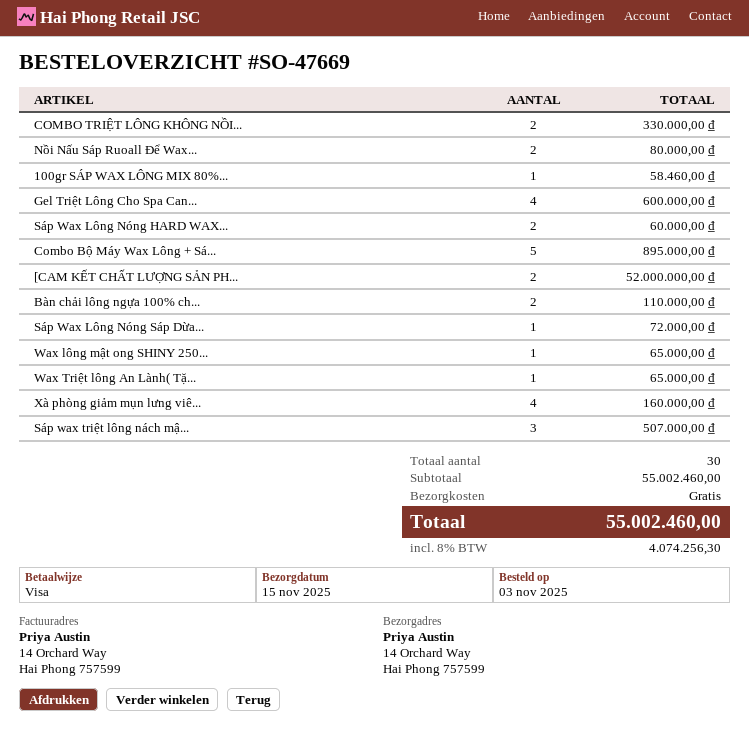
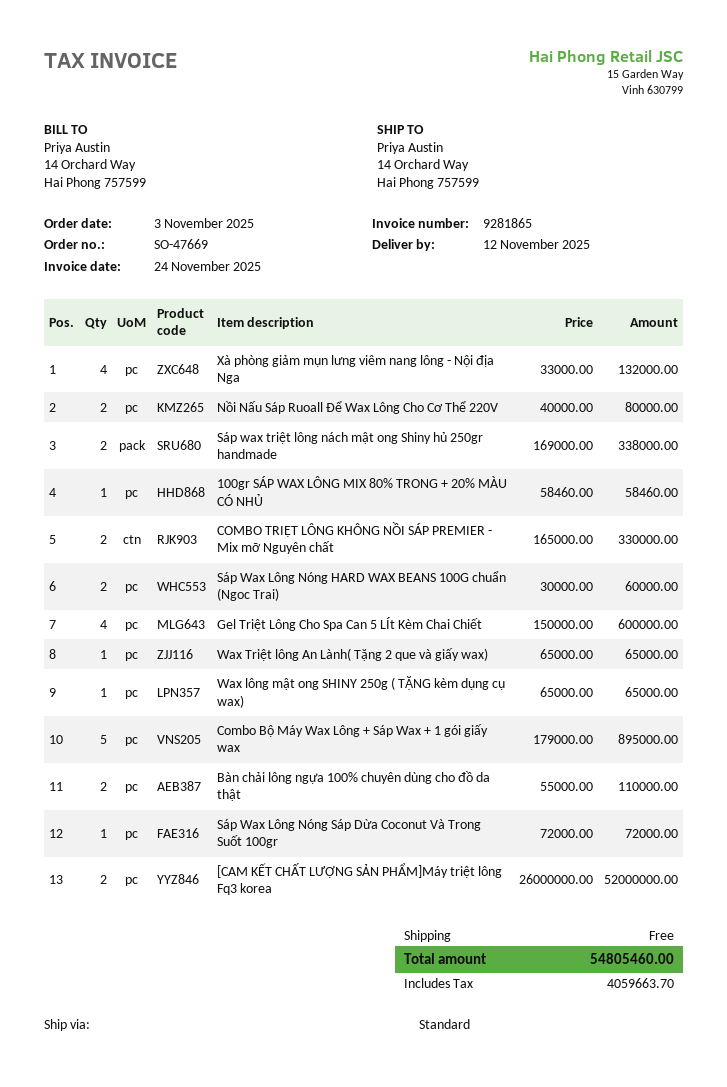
delivery date: 2025-11-15 -> 2025-11-12
Xà phòng giảm mụn lưng viê...: 4 for 160000.00 -> 4 for 132000.00
Sáp wax triệt lông nách mậ...: 3 for 507000.00 -> 2 for 338000.00
tax: 4074256.30 -> 4059663.70
total: 55002460.00 -> 54805460.00

